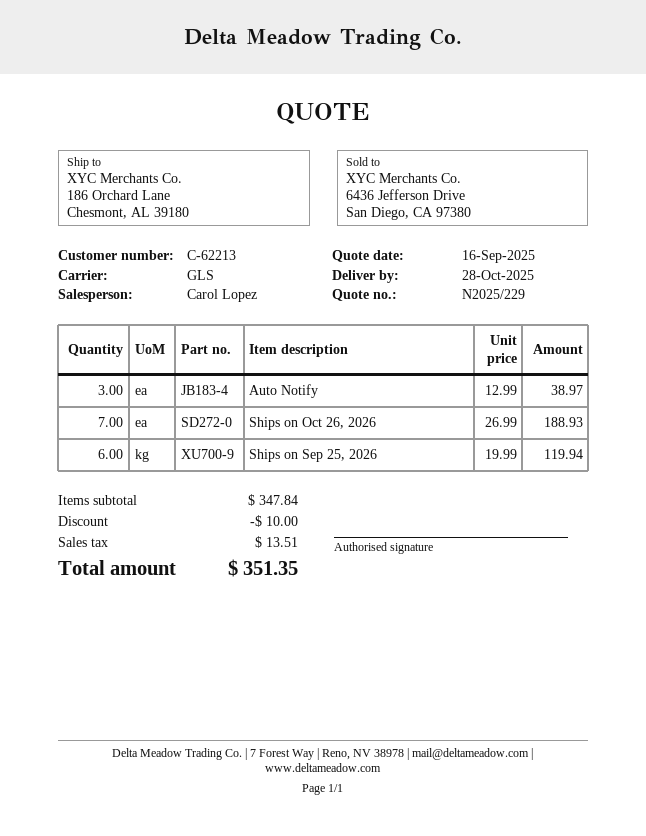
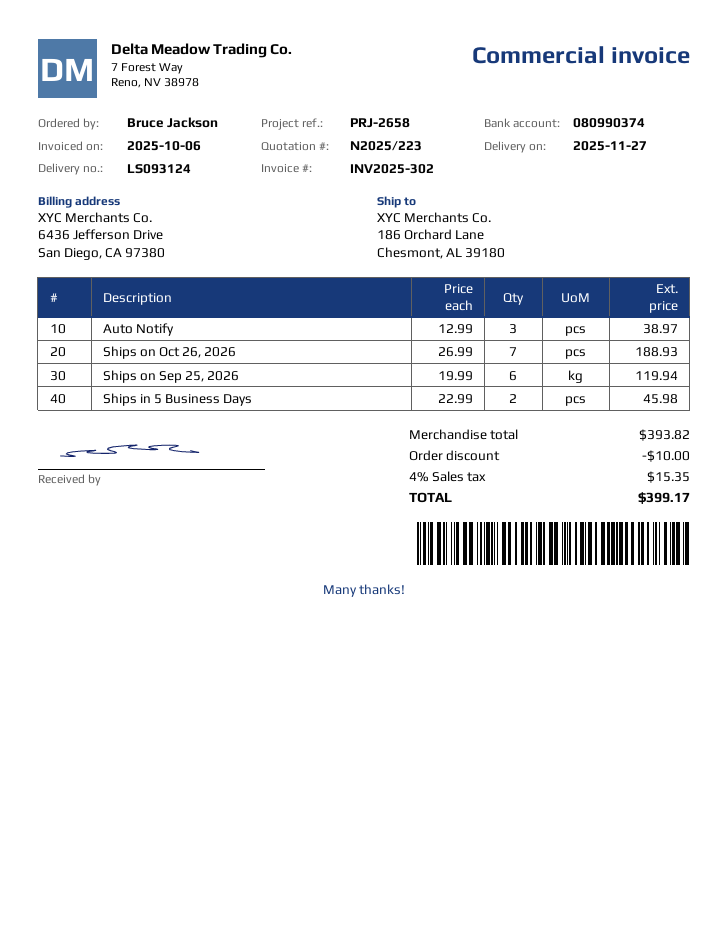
quote number: N2025/229 -> N2025/223
delivery date: 2025-10-28 -> 2025-11-27
Ships in 5 Business Days: none -> 2 x 22.99 = 45.98
subtotal: 347.84 -> 393.82
tax: 13.51 -> 15.35
total: 351.35 -> 399.17

